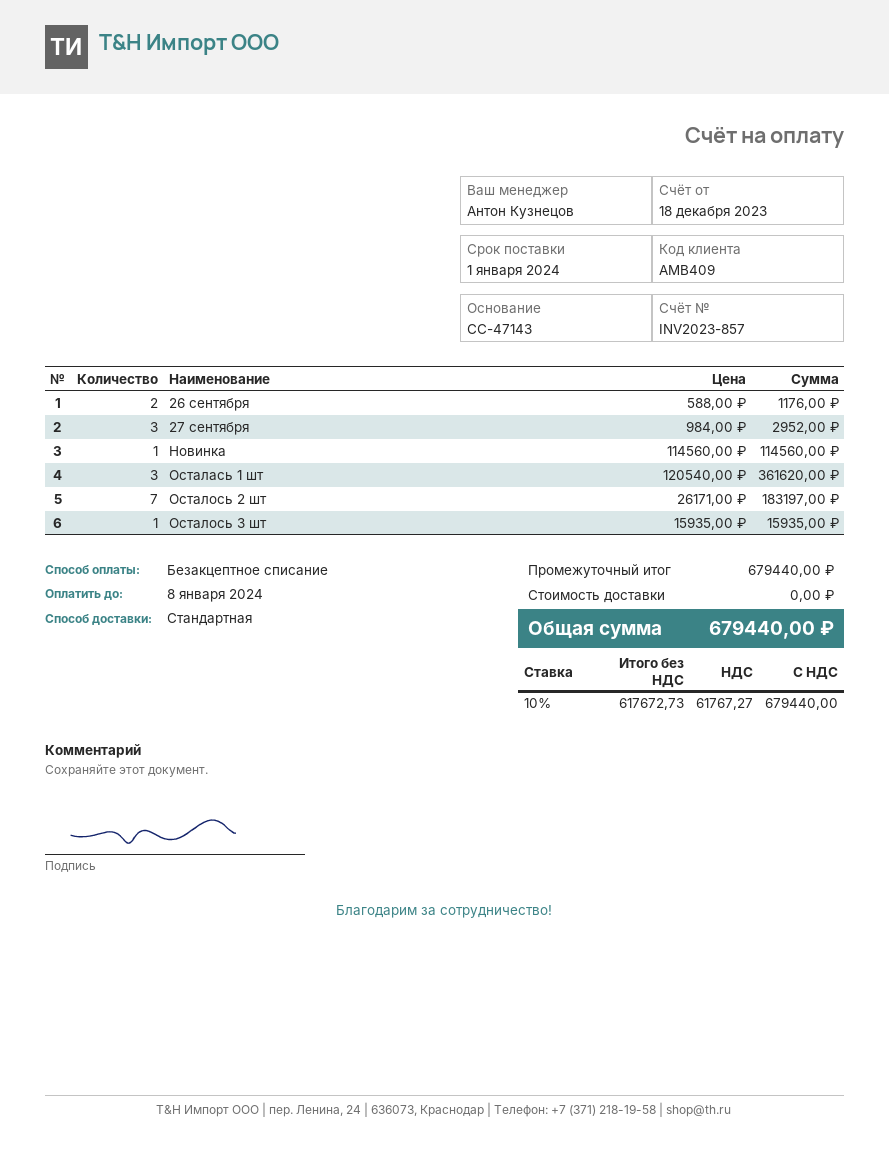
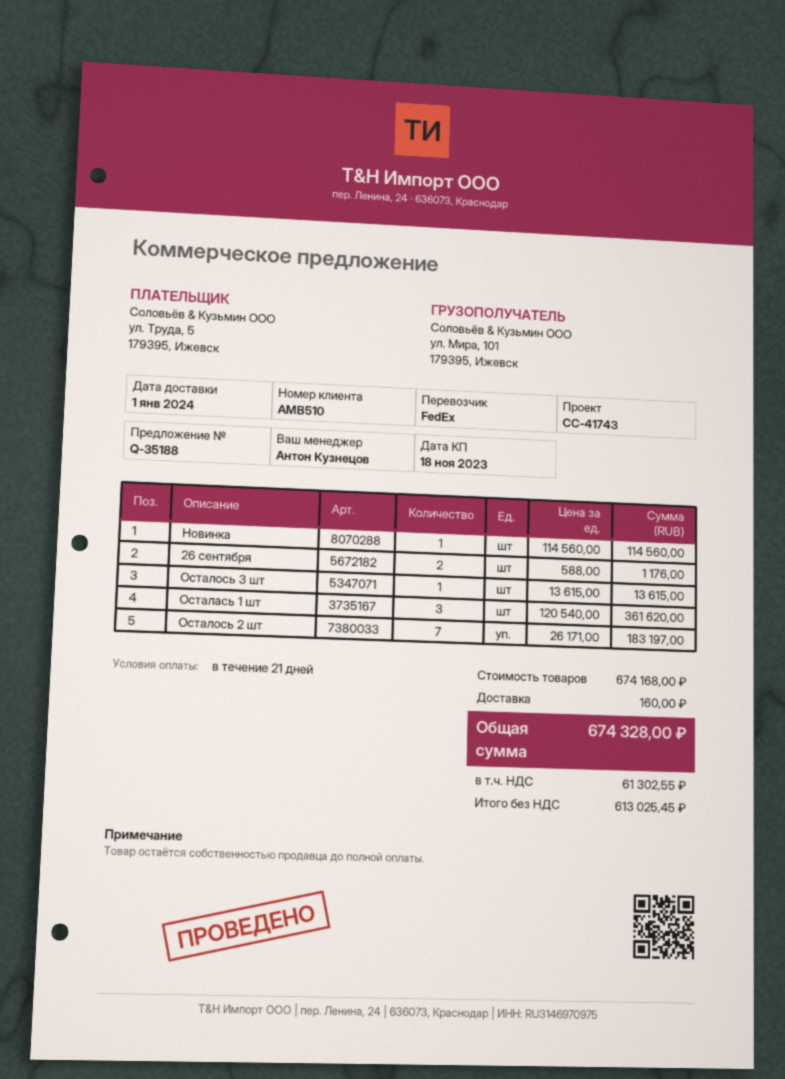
customer number: AMB409 -> AMB510
reference: CC-47143 -> CC-41743
shipping method: standard -> FedEx
27 сентября: 3 x 984.00 = 2952.00 -> none
Осталось 3 шт: 1 x 15935.00 = 15935.00 -> 1 x 13615.00 = 13615.00
subtotal: 679440.00 -> 674168.00
shipping: 0.00 -> 160.00
net: 617672.73 -> 613025.45
tax: 61767.27 -> 61302.55
total: 679440.00 -> 674328.00

